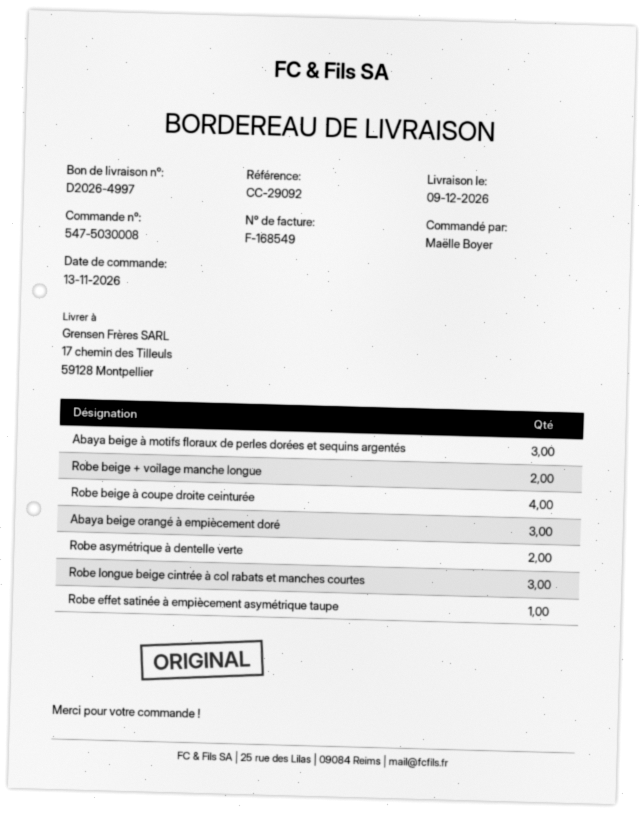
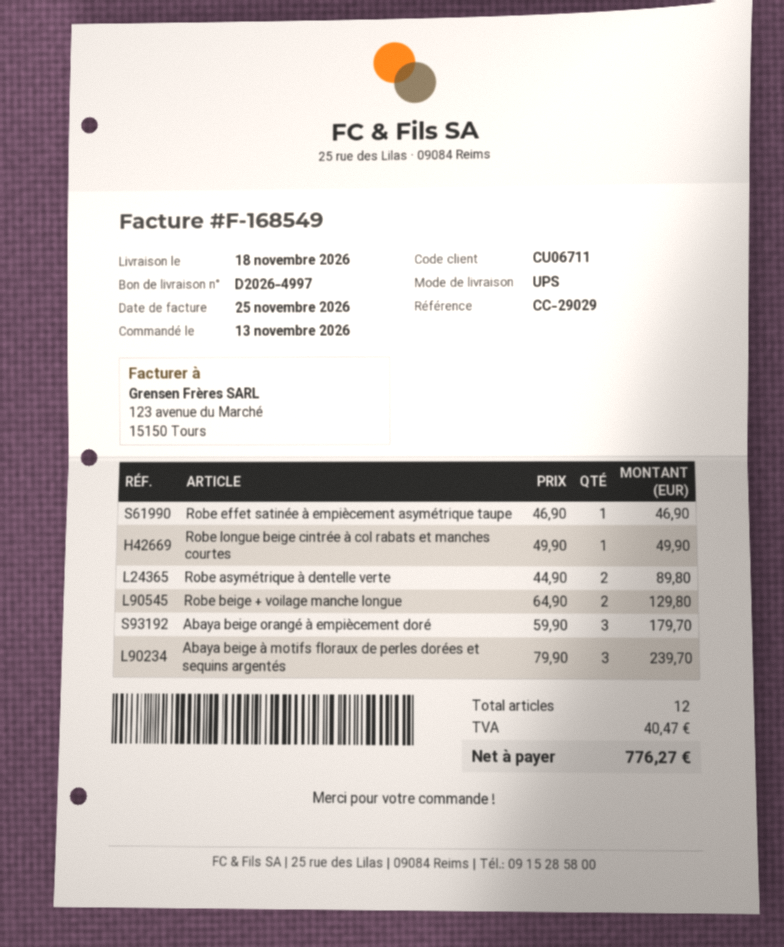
delivery date: 2026-12-09 -> 2026-11-18
reference: CC-29092 -> CC-29029
Robe beige à coupe droite ceinturée: 4 -> none
Robe longue beige cintrée à col rabats et manches courtes: 3 -> 1

